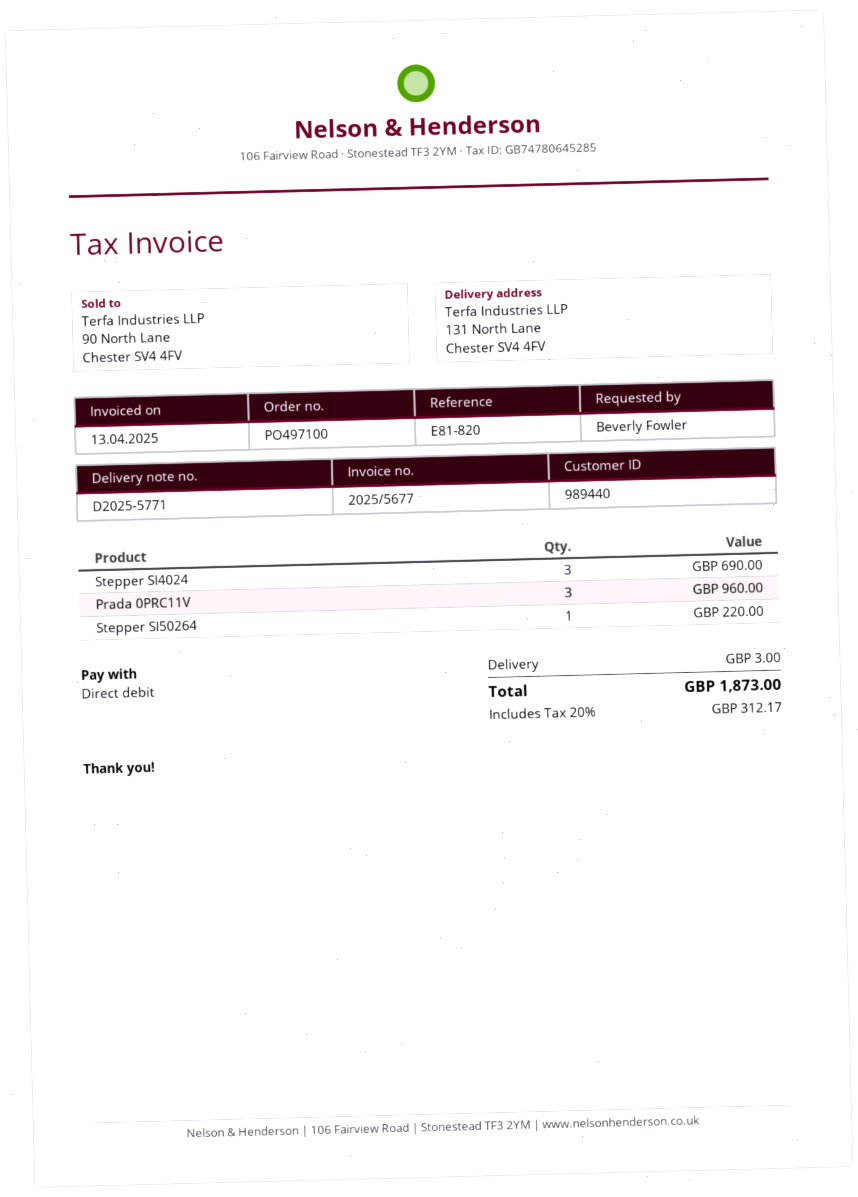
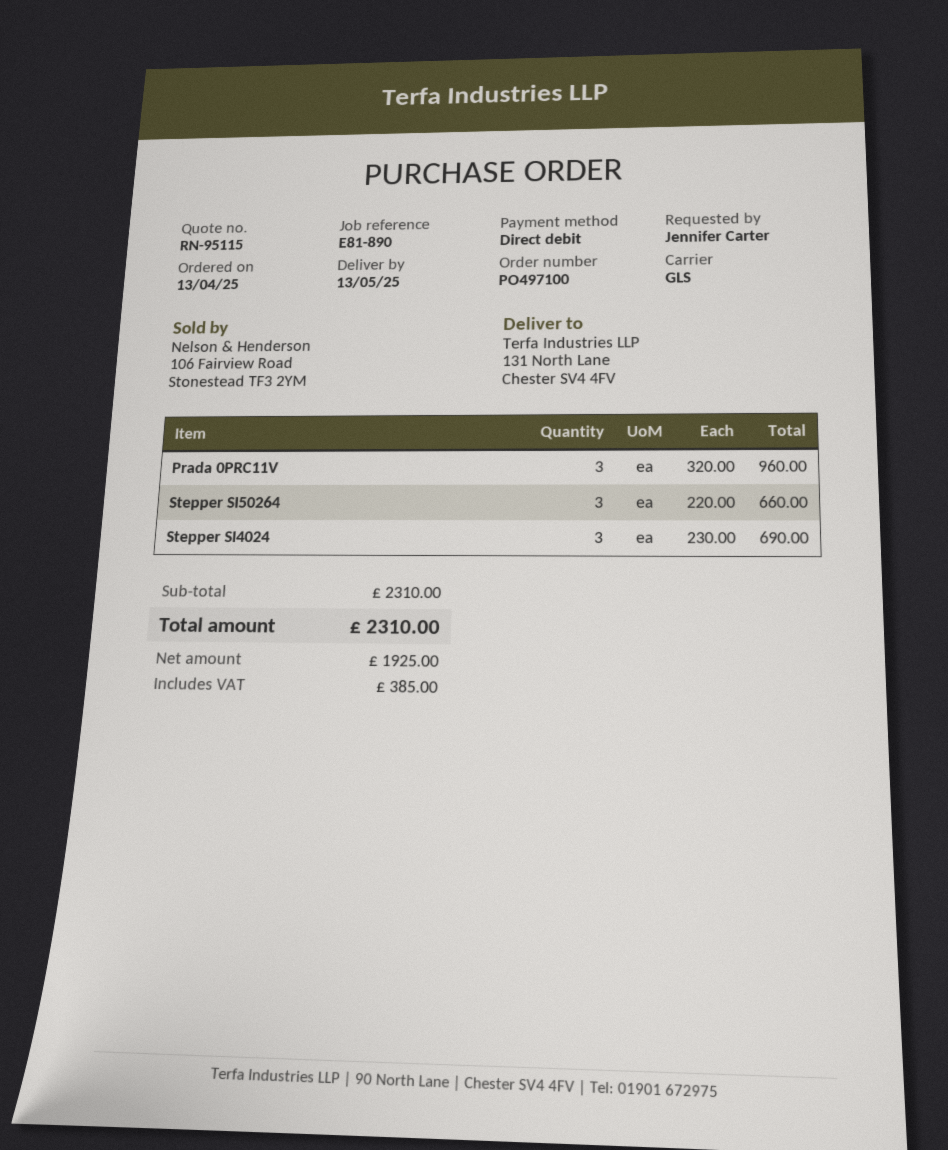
reference: E81-820 -> E81-890
ordered by: Beverly Fowler -> Jennifer Carter
Stepper SI50264: 1 for 220.00 -> 3 for 660.00
shipping: 3.00 -> none
tax: 312.17 -> 385.00
total: 1873.00 -> 2310.00

